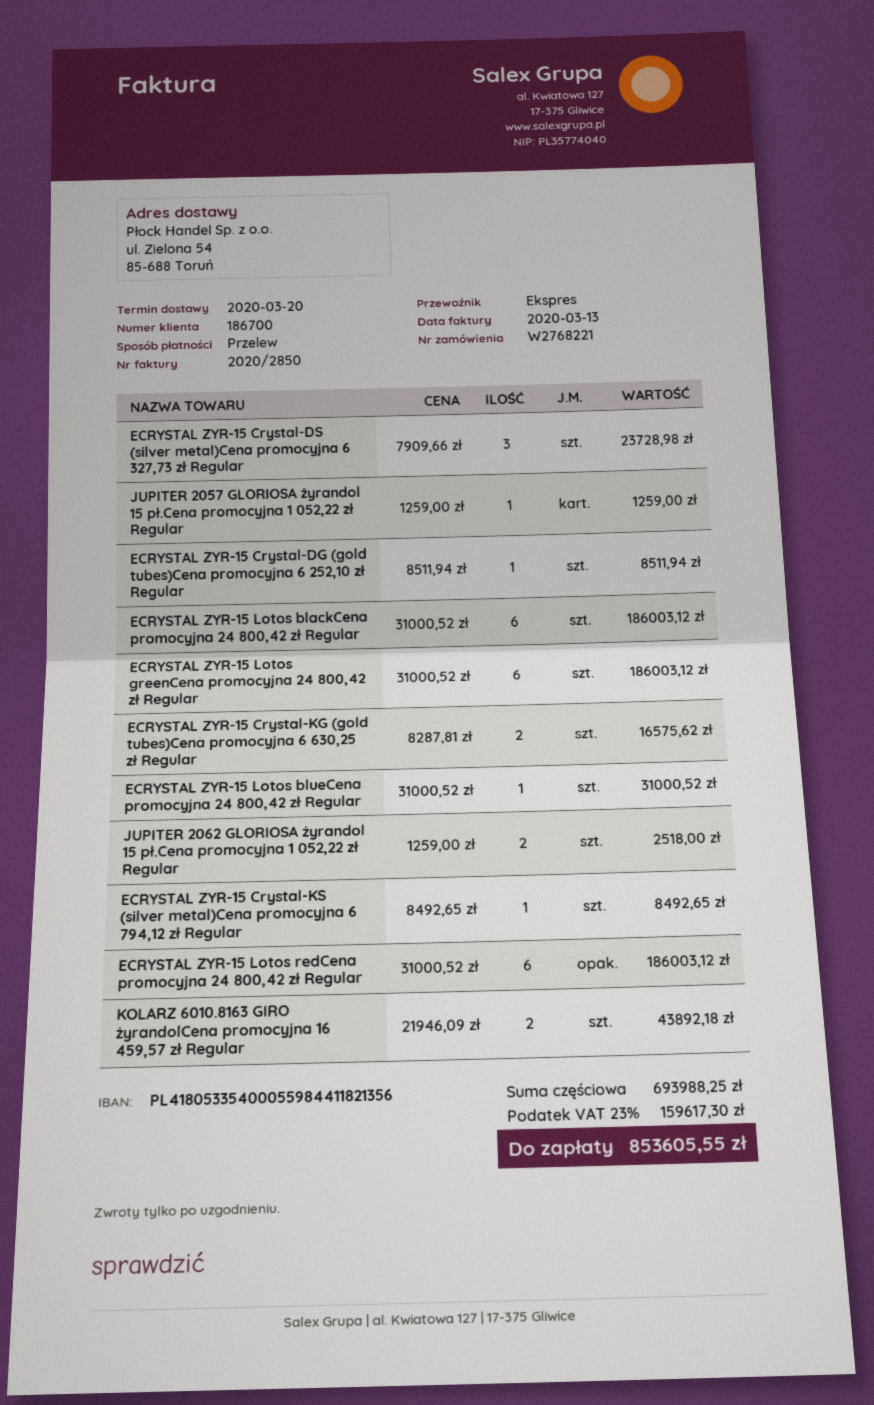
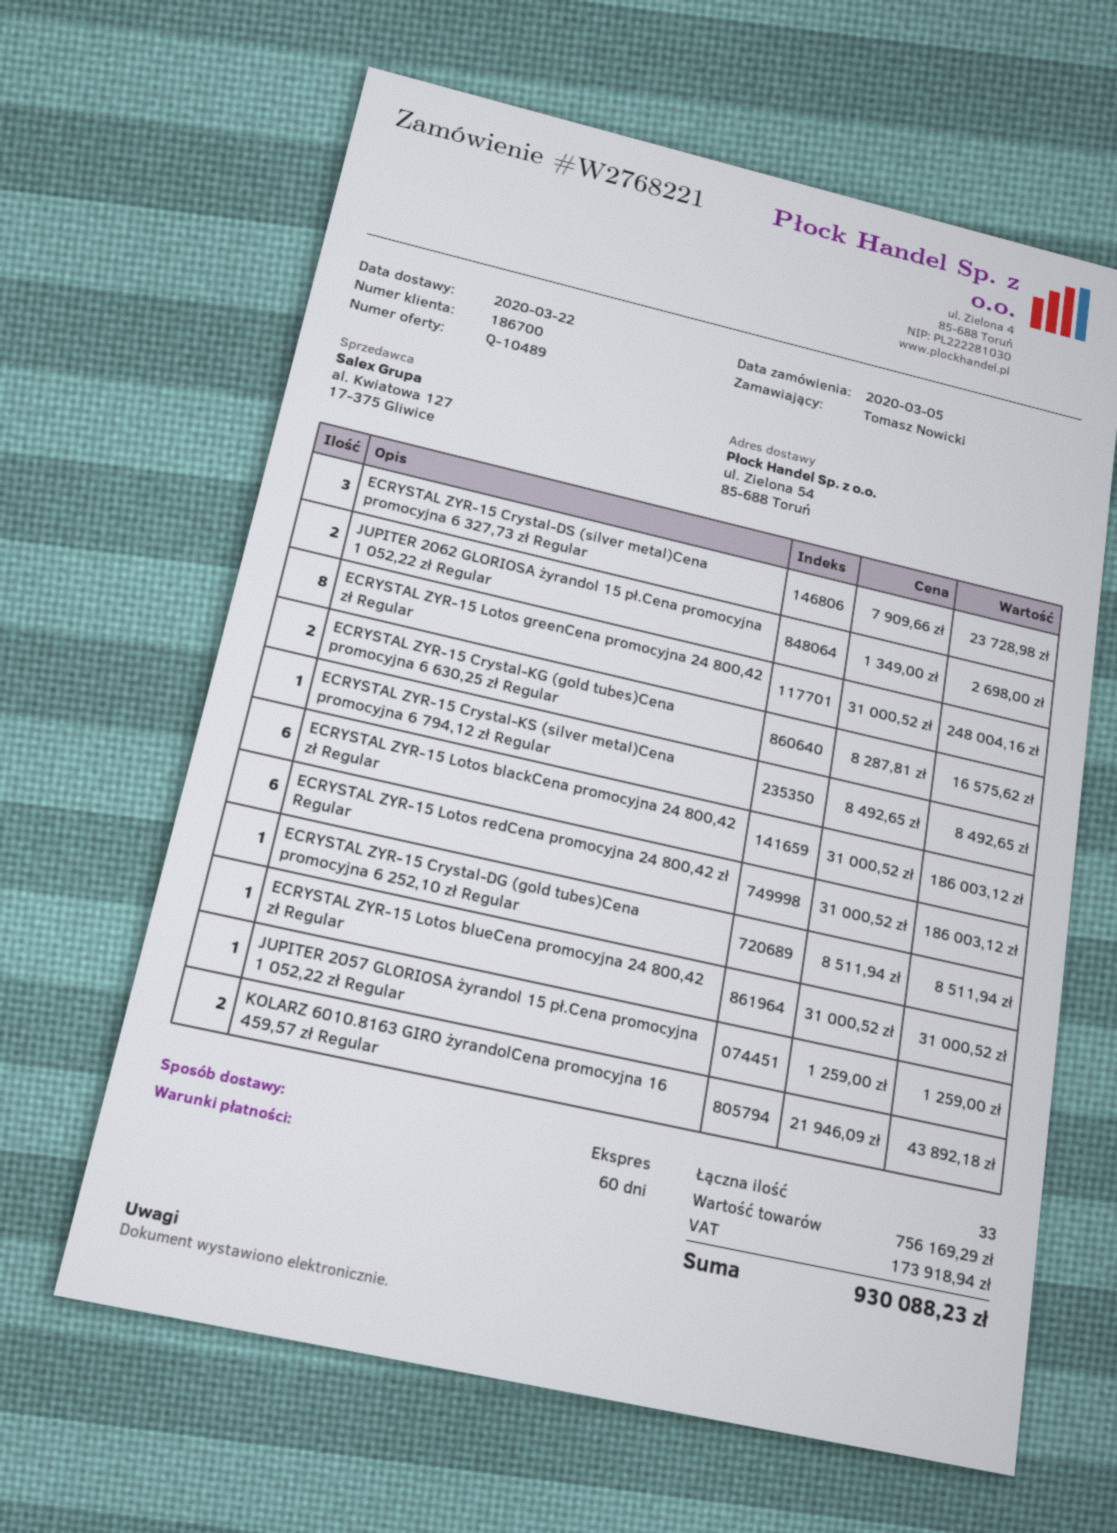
delivery date: 2020-03-20 -> 2020-03-22
ECRYSTAL ZYR-15 Lotos greenCena promocyjna 24 800,42 zł Regular: 6 x 31000.52 = 186003.12 -> 8 x 31000.52 = 248004.16
JUPITER 2062 GLORIOSA żyrandol 15 pł.Cena promocyjna 1 052,22 zł Regular: 2 x 1259.00 = 2518.00 -> 2 x 1349.00 = 2698.00
subtotal: 693988.25 -> 756169.29
tax: 159617.30 -> 173918.94
total: 853605.55 -> 930088.23

